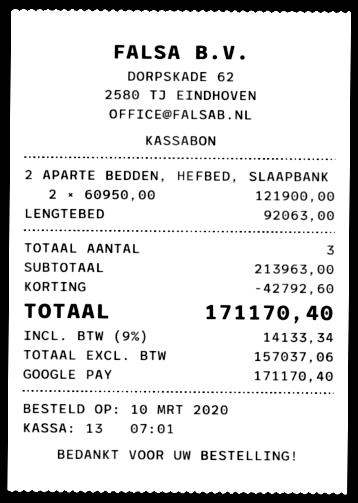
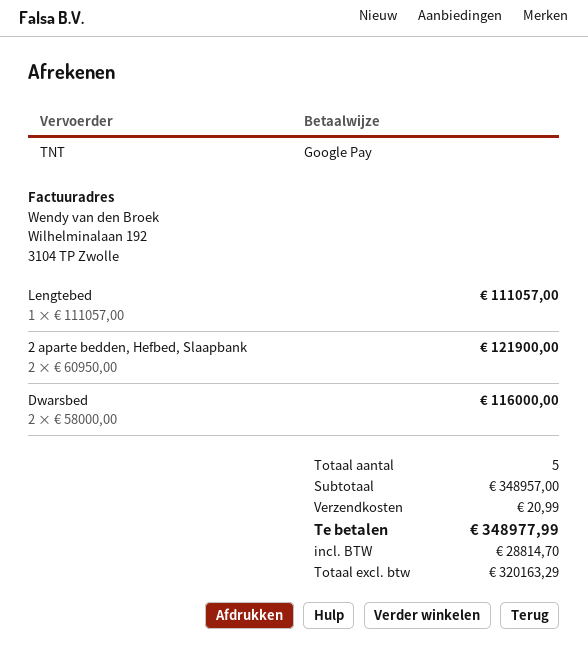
LENGTEBED: 1 x 92063.00 = 92063.00 -> 1 x 111057.00 = 111057.00
Dwarsbed: none -> 2 x 58000.00 = 116000.00
total quantity: 3 -> 5
subtotal: 213963.00 -> 348957.00
discount: 42792.60 -> none
shipping: none -> 20.99
net: 157037.06 -> 320163.29
tax: 14133.34 -> 28814.70
total: 171170.40 -> 348977.99

